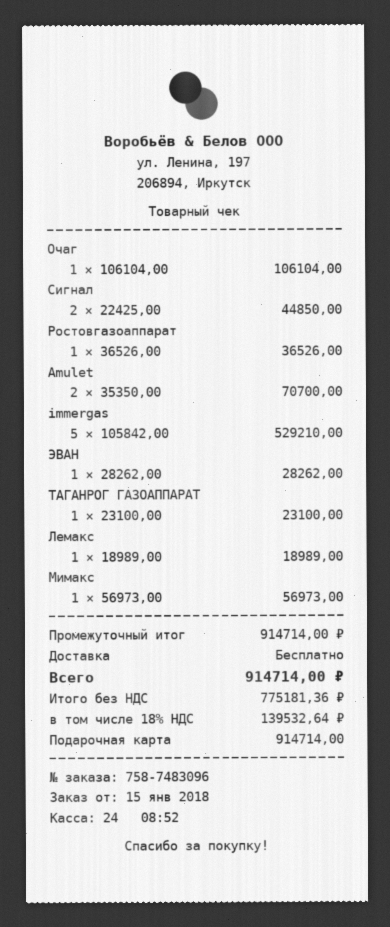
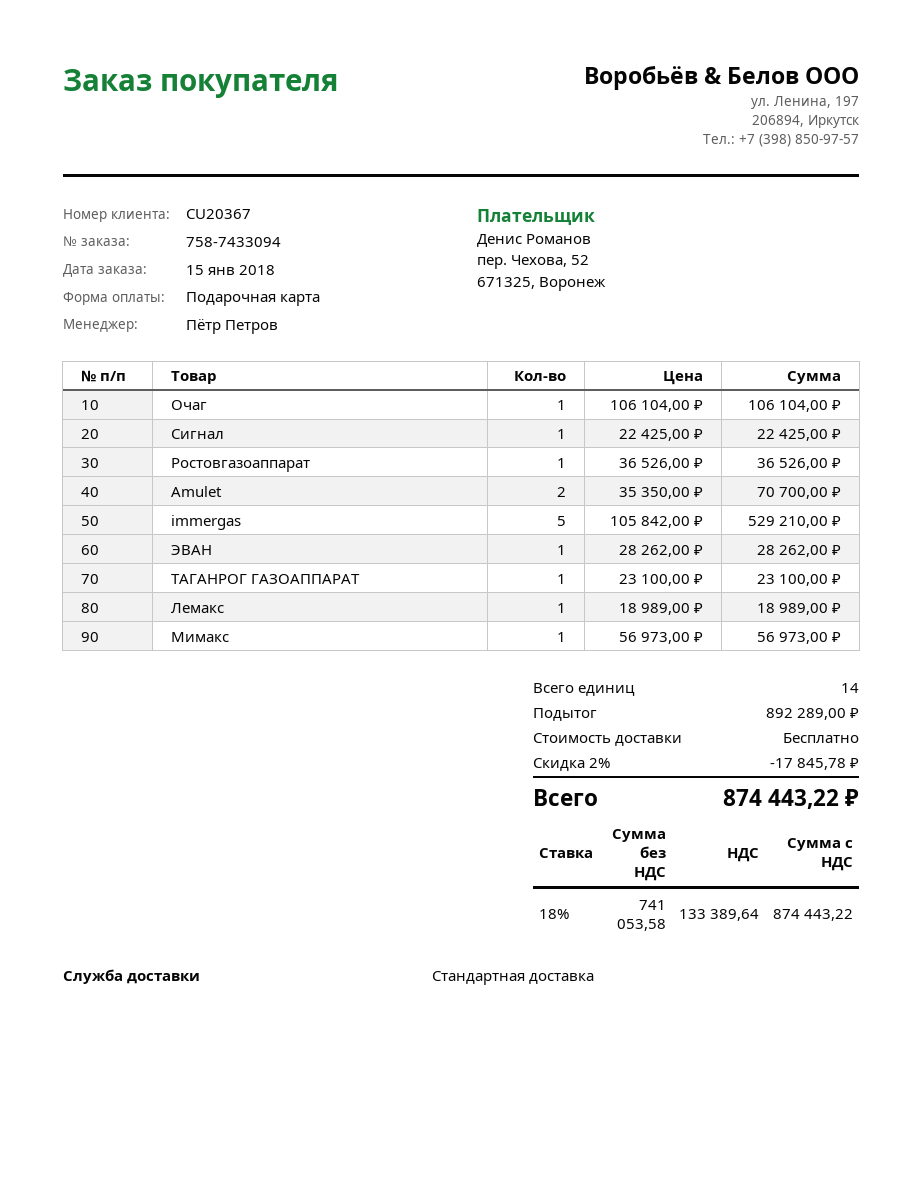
order number: 758-7483096 -> 758-7433094
Сигнал: 2 x 22425.00 = 44850.00 -> 1 x 22425.00 = 22425.00
subtotal: 914714.00 -> 892289.00
discount: none -> 2% = 17845.78
net: 775181.36 -> 741053.58
tax: 18% = 139532.64 -> 18% = 133389.64
total: 914714.00 -> 874443.22

